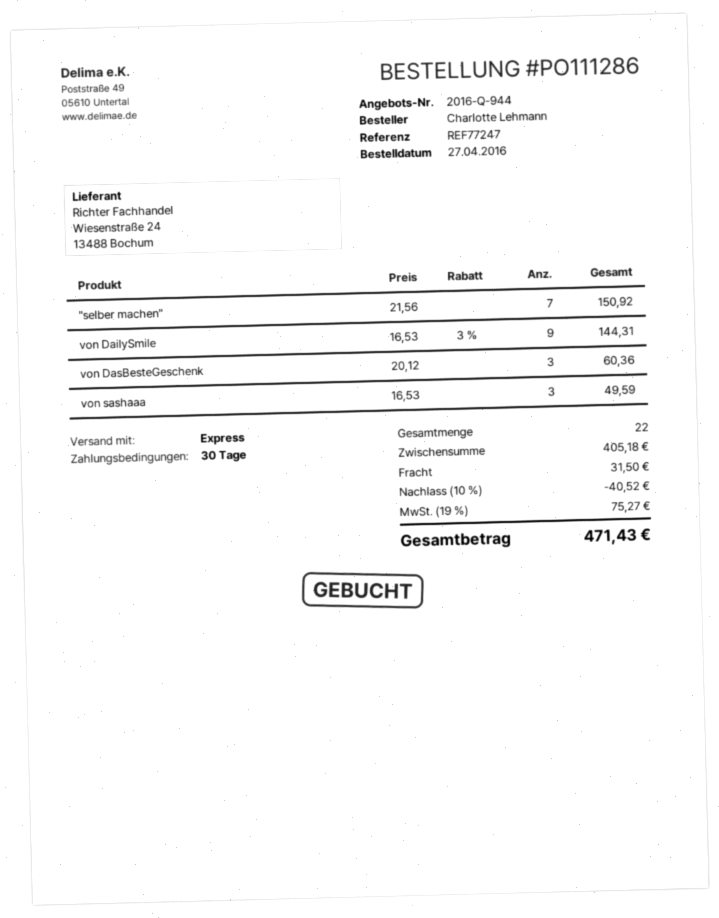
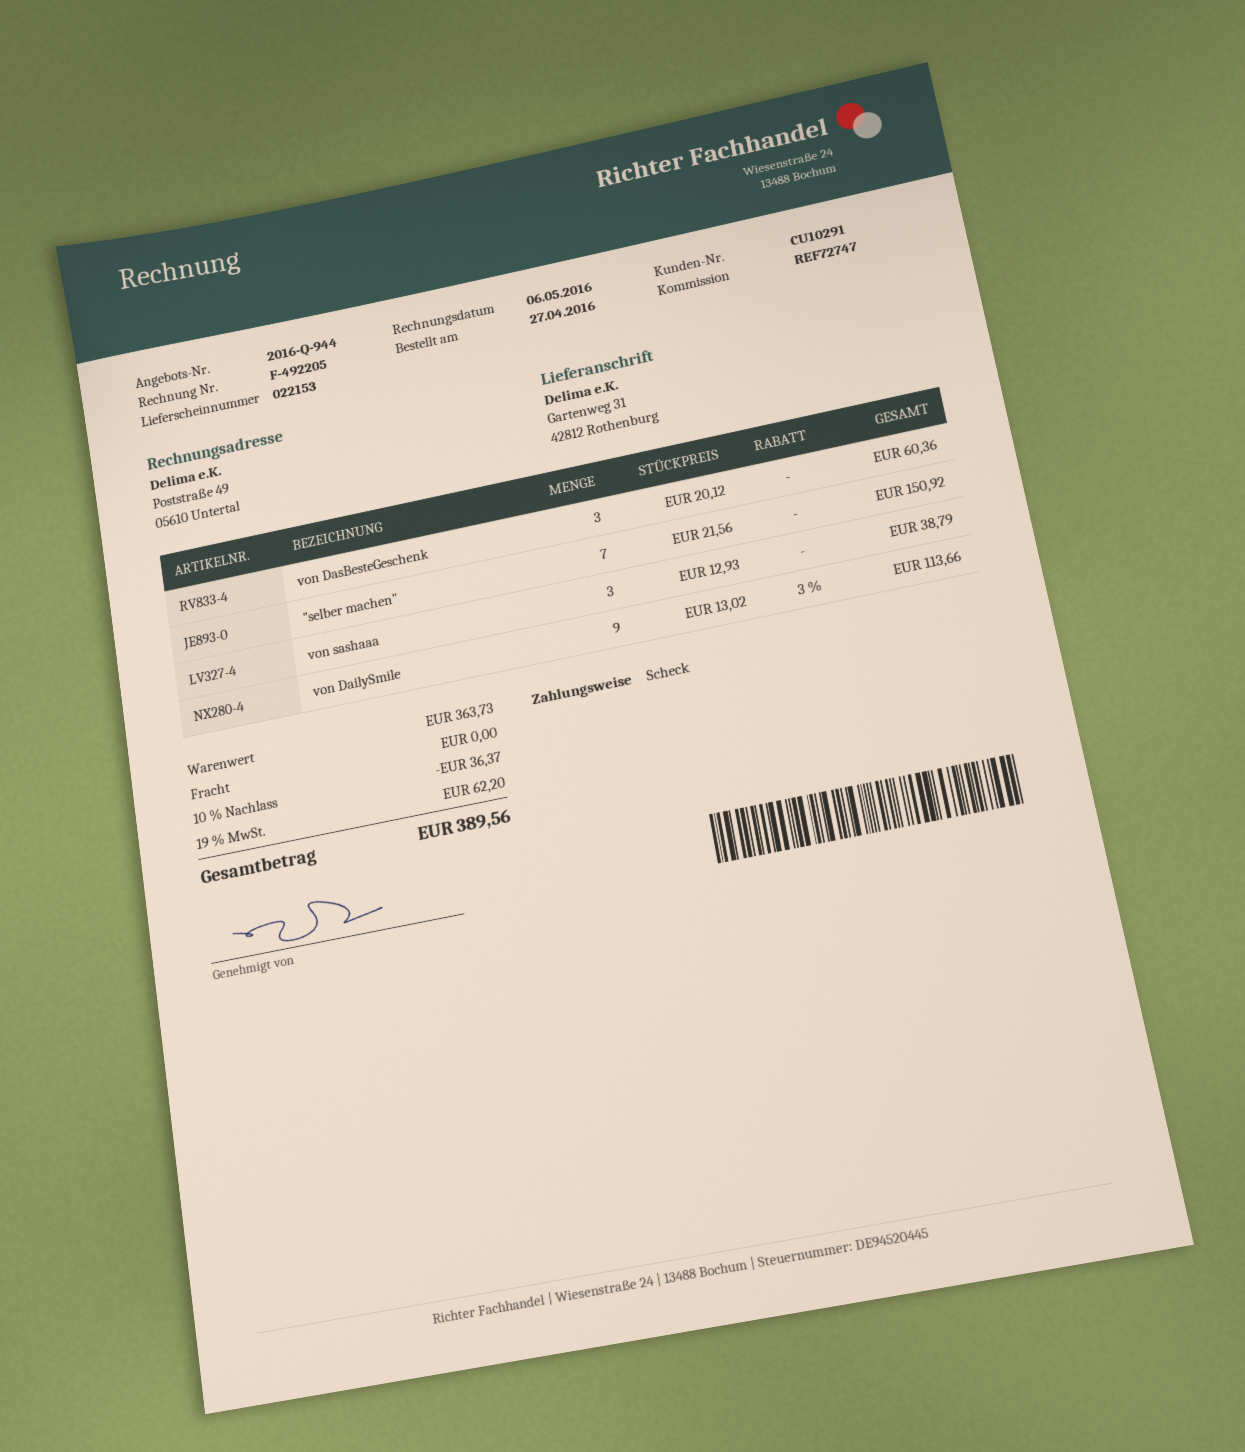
reference: REF77247 -> REF72747
von DailySmile: 9 x 16.53 - 3% = 144.31 -> 9 x 13.02 - 3% = 113.66
von sashaaa: 3 x 16.53 = 49.59 -> 3 x 12.93 = 38.79
subtotal: 405.18 -> 363.73
discount: 10% = 40.52 -> 10% = 36.37
shipping: 31.50 -> 0.00
tax: 19% = 75.27 -> 19% = 62.20
total: 471.43 -> 389.56

